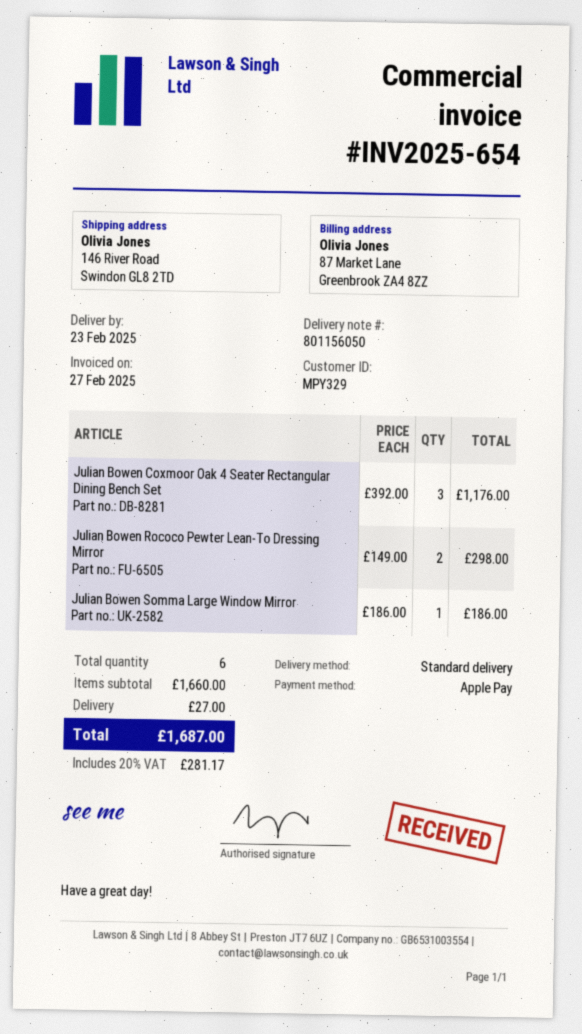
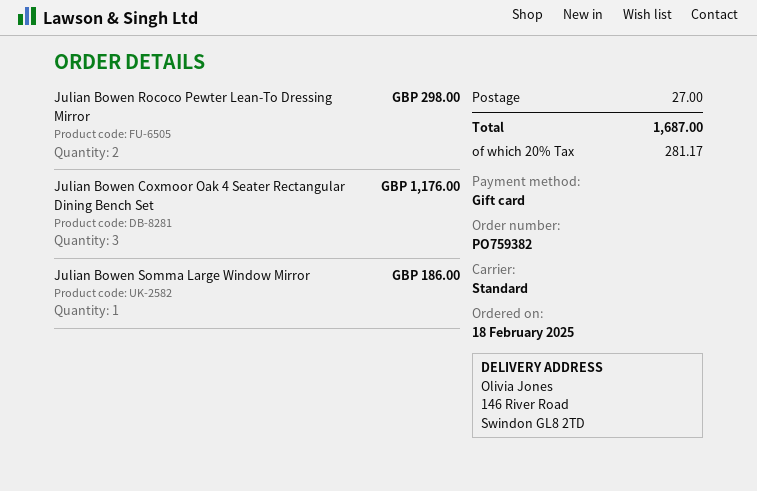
payment method: Apple Pay -> gift card

